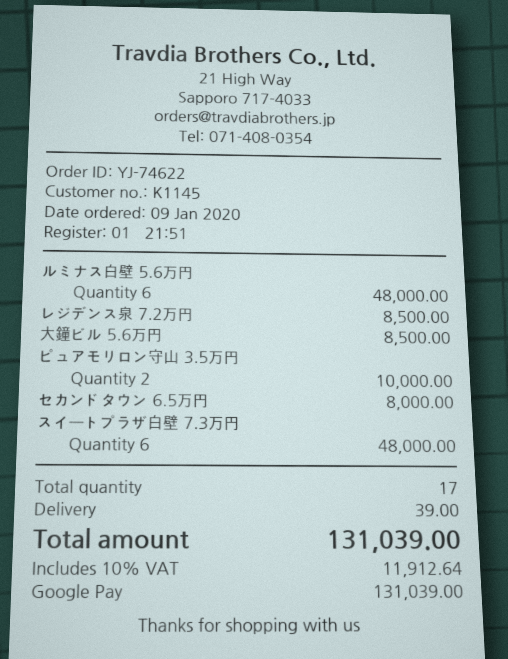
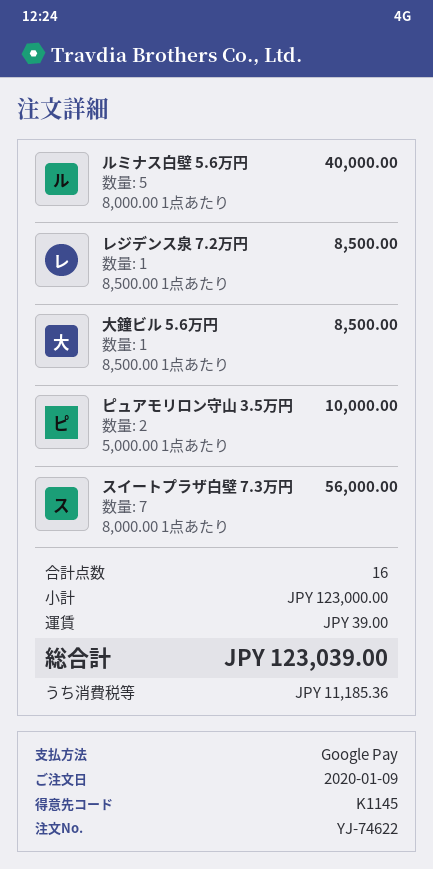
ルミナス白壁 5.6万円: 6 for 48000.00 -> 5 for 40000.00
セカンドタウン 6.5万円: 1 for 8000.00 -> none
スイートプラザ白壁 7.3万円: 6 for 48000.00 -> 7 for 56000.00
total quantity: 17 -> 16
tax: 11912.64 -> 11185.36
total: 131039.00 -> 123039.00

